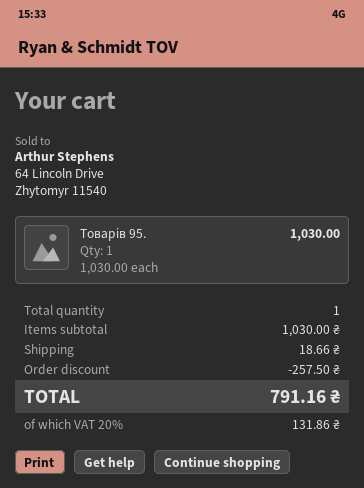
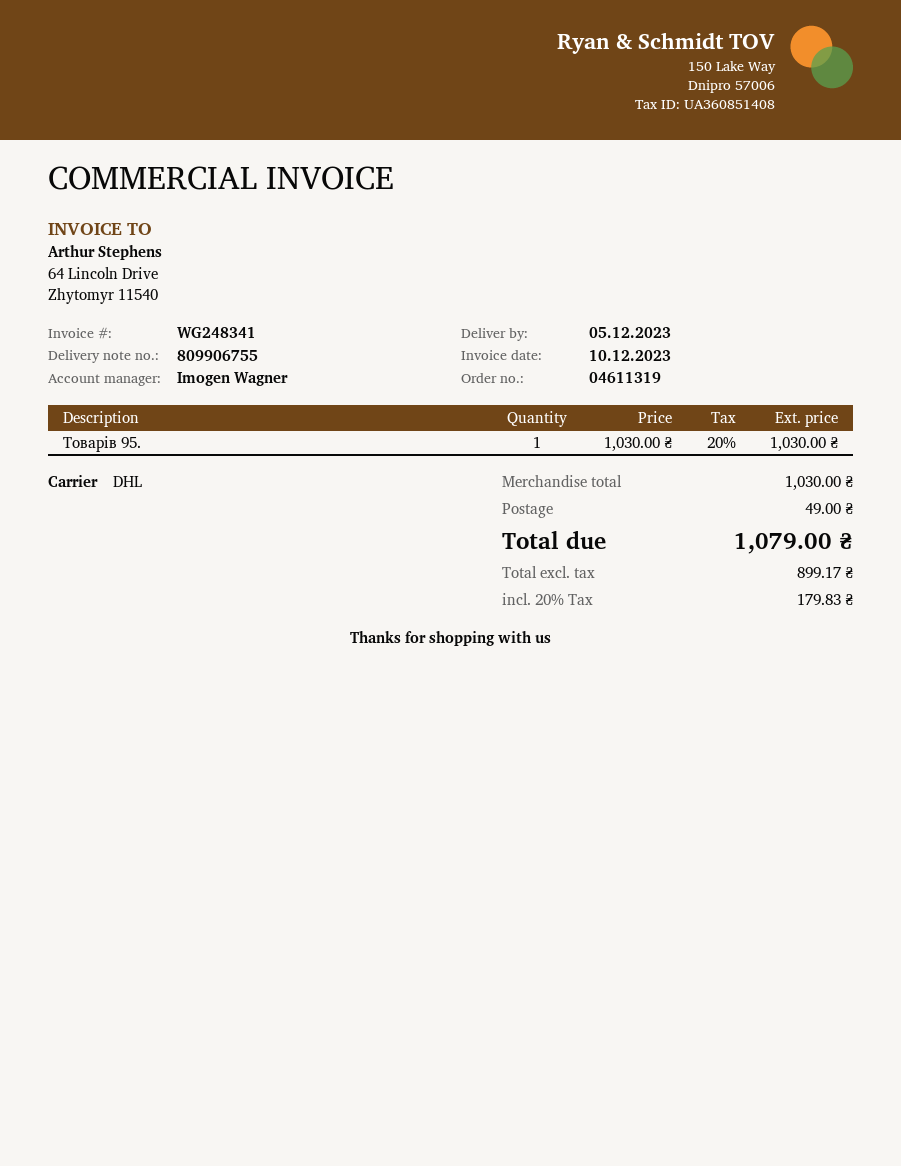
discount: 257.50 -> none
shipping: 18.66 -> 49.00
tax: 20% = 131.86 -> 20% = 179.83
total: 791.16 -> 1079.00

